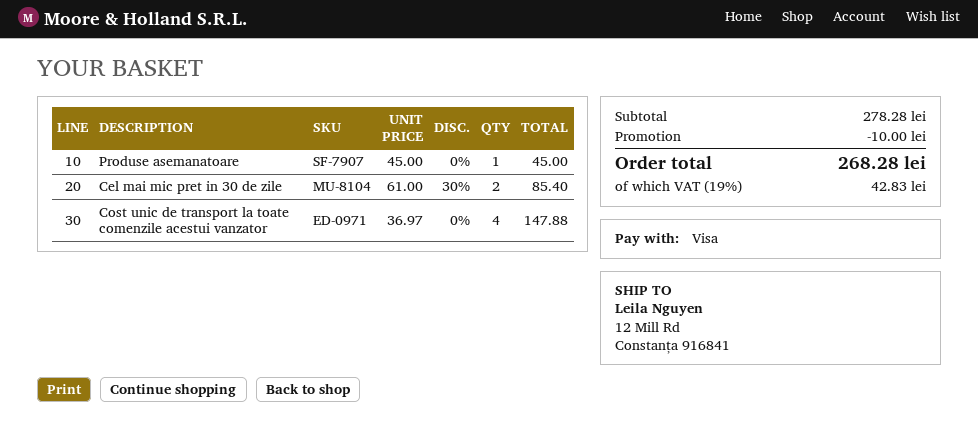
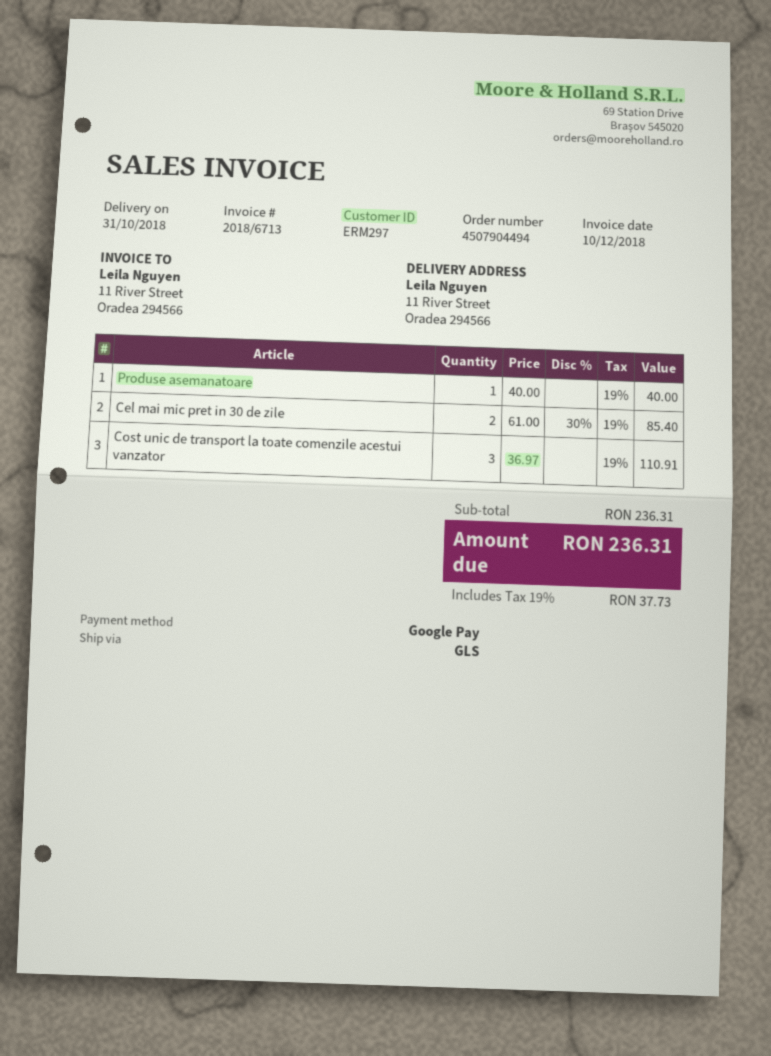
payment method: Visa -> Google Pay
ship to: 12 Mill Rd, Constanța 916841 -> 11 River Street, Oradea 294566
Produse asemanatoare: 1 x 45.00 = 45.00 -> 1 x 40.00 = 40.00
Cost unic de transport la toate comenzile acestui vanzator: 4 x 36.97 = 147.88 -> 3 x 36.97 = 110.91
subtotal: 278.28 -> 236.31
discount: 10.00 -> none
tax: 19% = 42.83 -> 19% = 37.73
total: 268.28 -> 236.31

